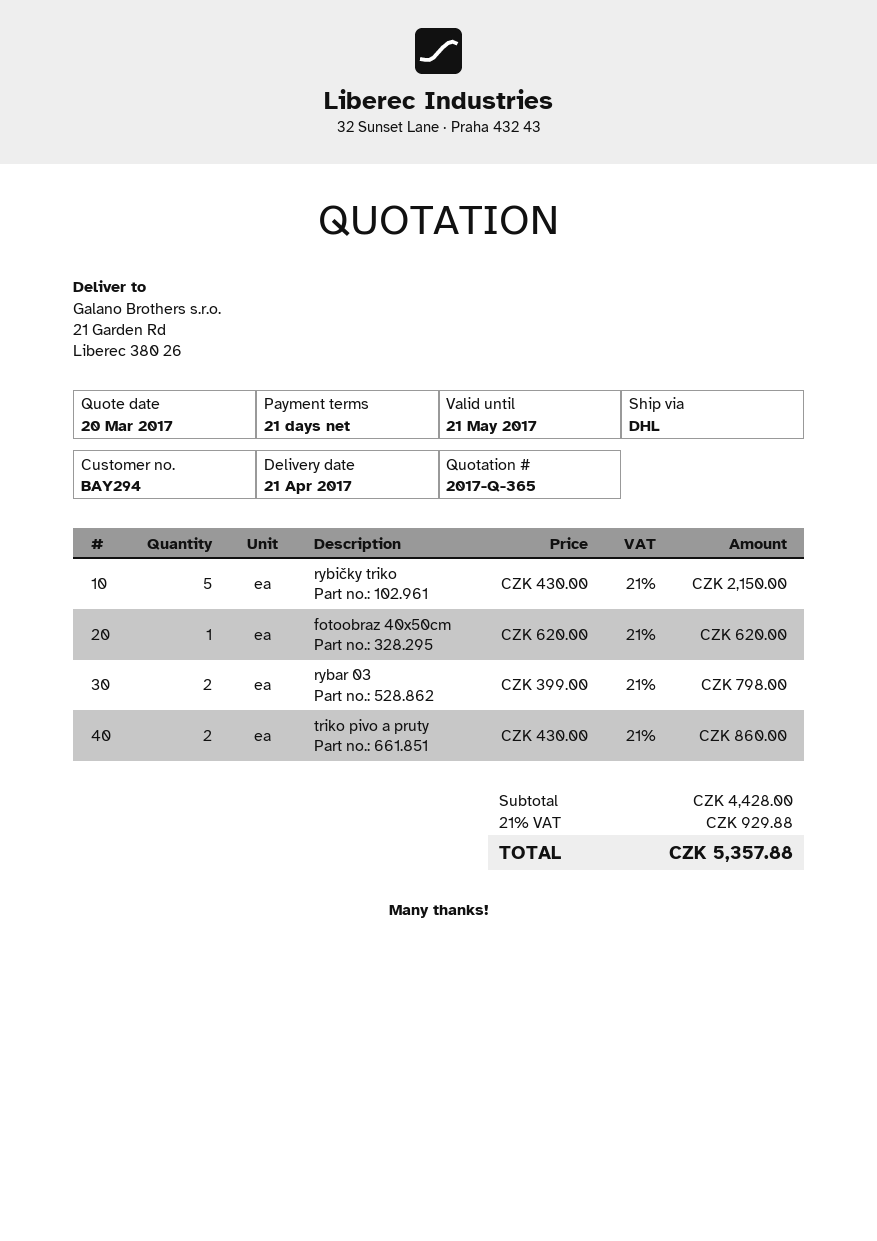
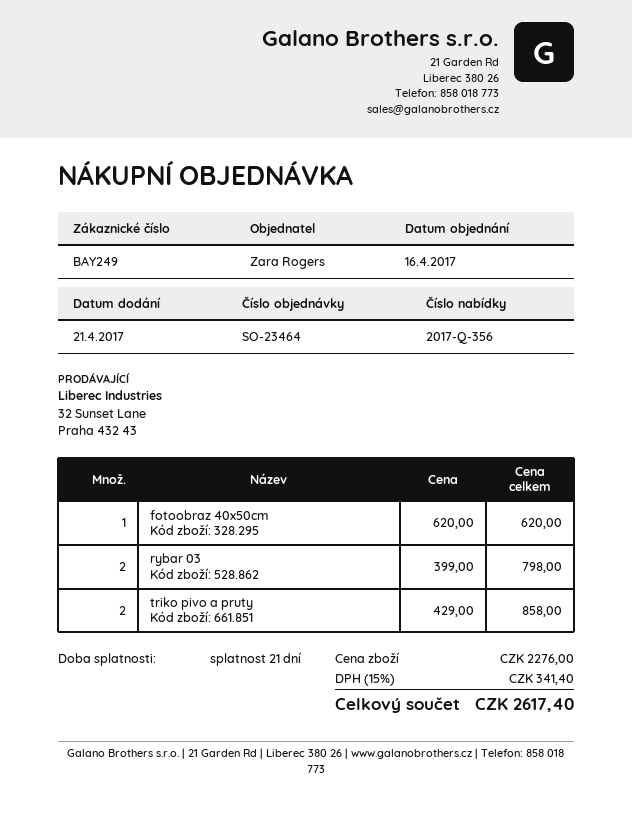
quote number: 2017-Q-365 -> 2017-Q-356
customer number: BAY294 -> BAY249
rybičky triko: 5 x 430.00 = 2150.00 -> none
triko pivo a pruty: 2 x 430.00 = 860.00 -> 2 x 429.00 = 858.00
subtotal: 4428.00 -> 2276.00
tax: 21% = 929.88 -> 15% = 341.40
total: 5357.88 -> 2617.40

